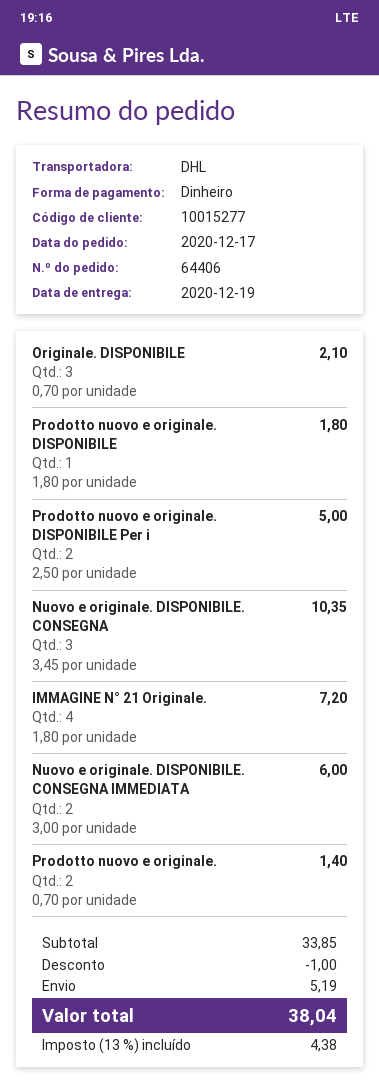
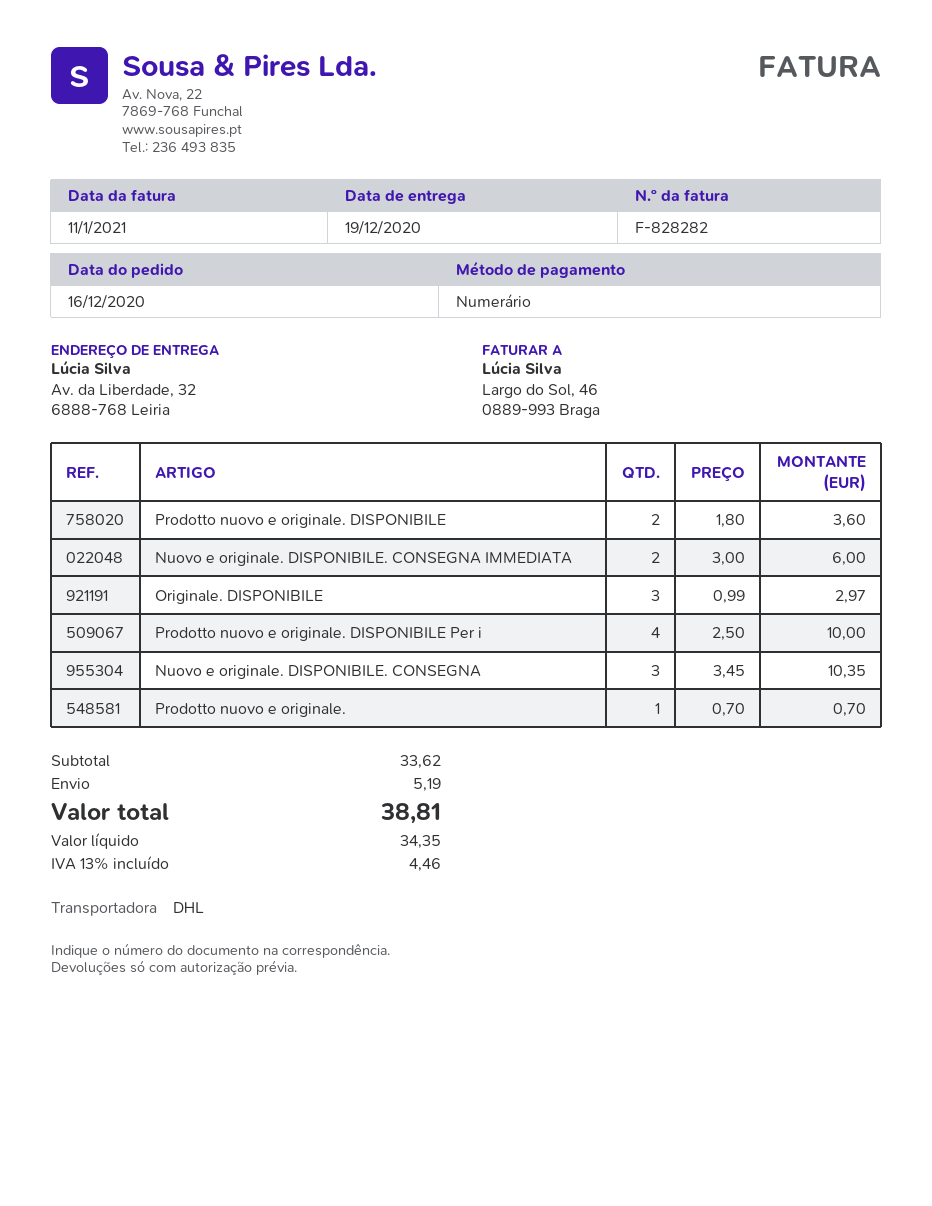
order date: 2020-12-17 -> 2020-12-16
Originale. DISPONIBILE: 3 x 0.70 = 2.10 -> 3 x 0.99 = 2.97
Prodotto nuovo e originale. DISPONIBILE: 1 x 1.80 = 1.80 -> 2 x 1.80 = 3.60
Prodotto nuovo e originale. DISPONIBILE Per i: 2 x 2.50 = 5.00 -> 4 x 2.50 = 10.00
IMMAGINE N° 21 Originale.: 4 x 1.80 = 7.20 -> none
Prodotto nuovo e originale.: 2 x 0.70 = 1.40 -> 1 x 0.70 = 0.70
subtotal: 33.85 -> 33.62
discount: 1.00 -> none
tax: 13% = 4.38 -> 13% = 4.46
total: 38.04 -> 38.81

